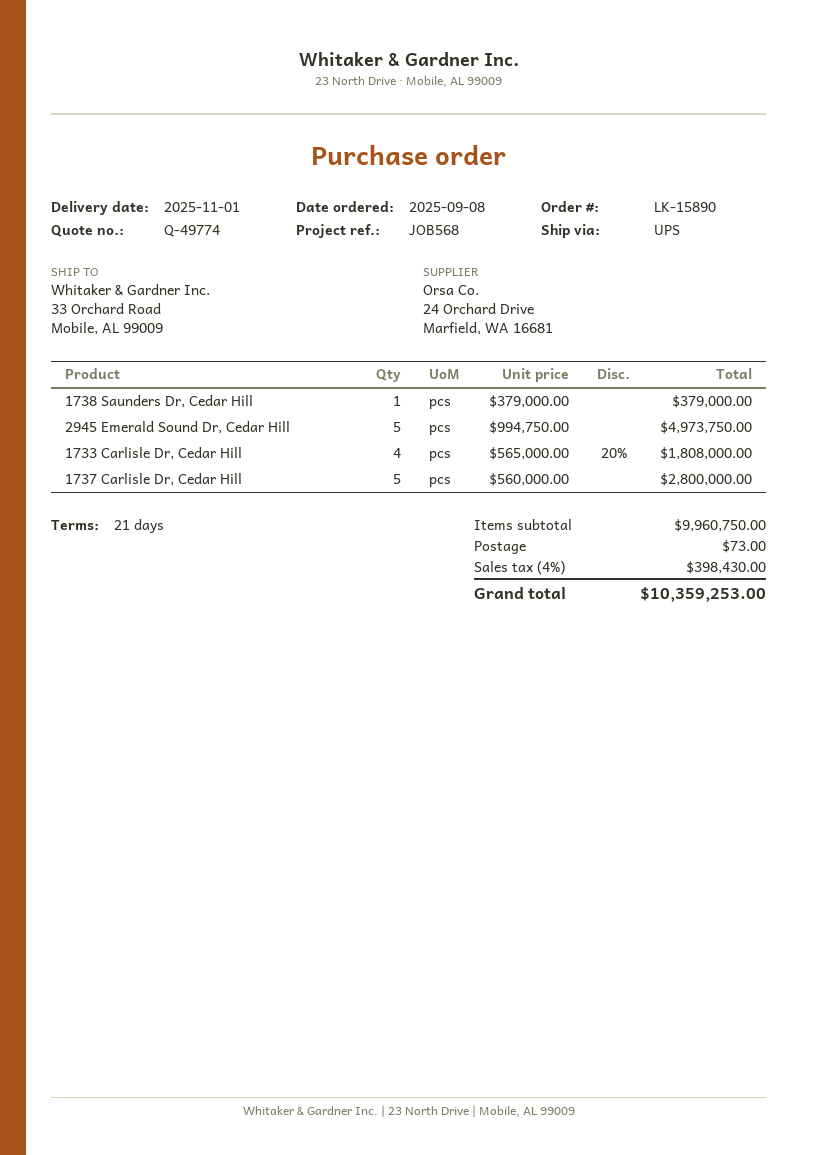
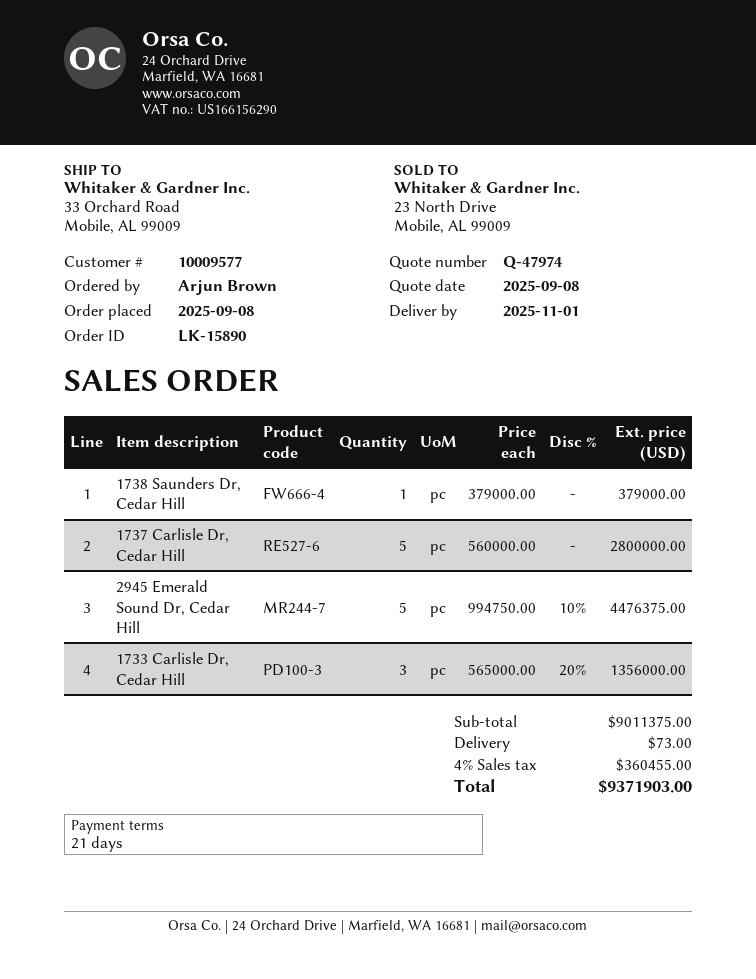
quote number: Q-49774 -> Q-47974
2945 Emerald Sound Dr, Cedar Hill: 5 x 994750.00 = 4973750.00 -> 5 x 994750.00 - 10% = 4476375.00
1733 Carlisle Dr, Cedar Hill: 4 x 565000.00 - 20% = 1808000.00 -> 3 x 565000.00 - 20% = 1356000.00
subtotal: 9960750.00 -> 9011375.00
tax: 4% = 398430.00 -> 4% = 360455.00
total: 10359253.00 -> 9371903.00

